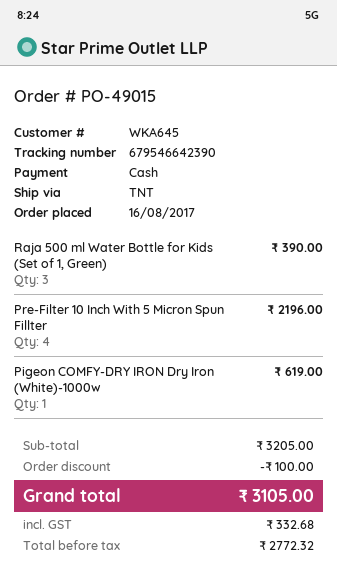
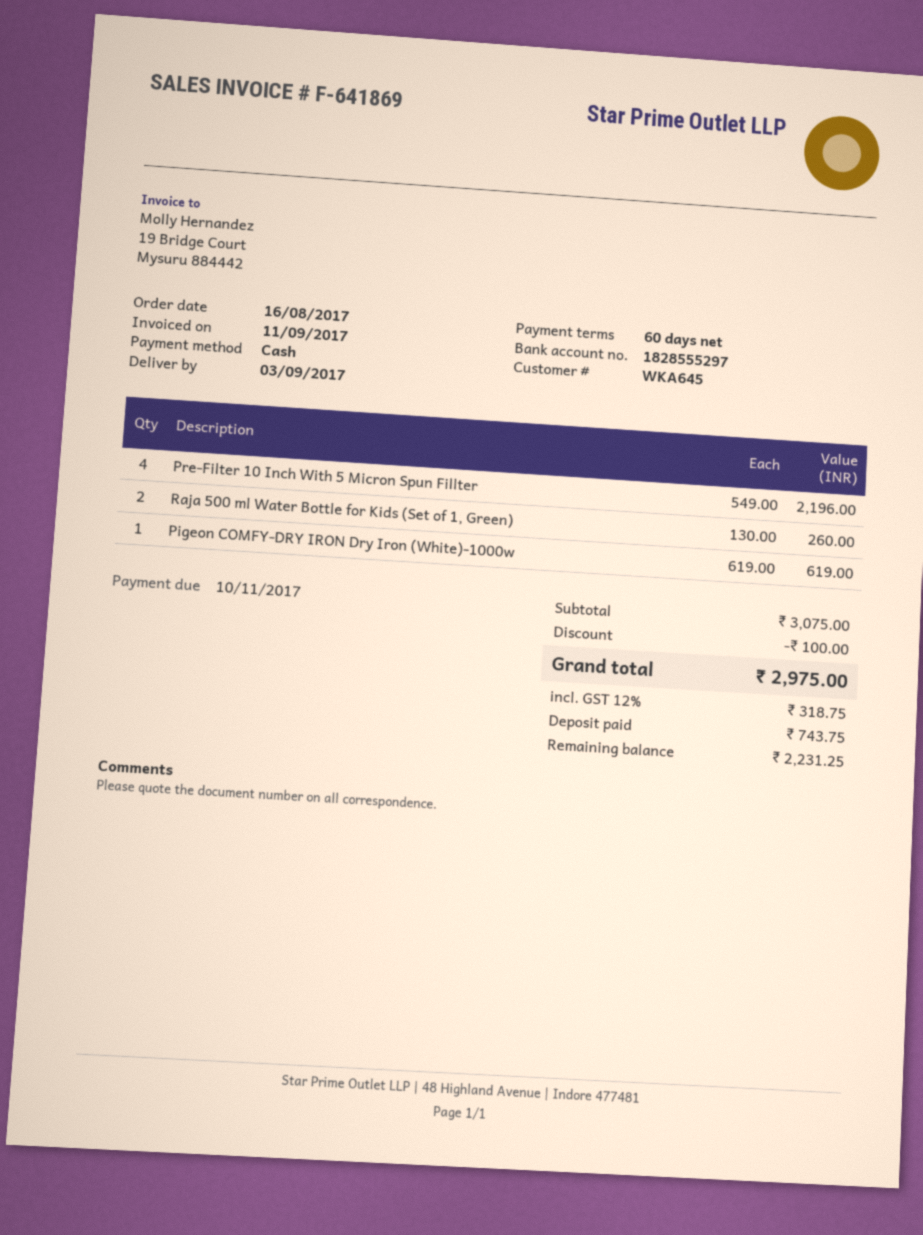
Raja 500 ml Water Bottle for Kids (Set of 1, Green): 3 for 390.00 -> 2 for 260.00
subtotal: 3205.00 -> 3075.00
tax: 332.68 -> 318.75
total: 3105.00 -> 2975.00

